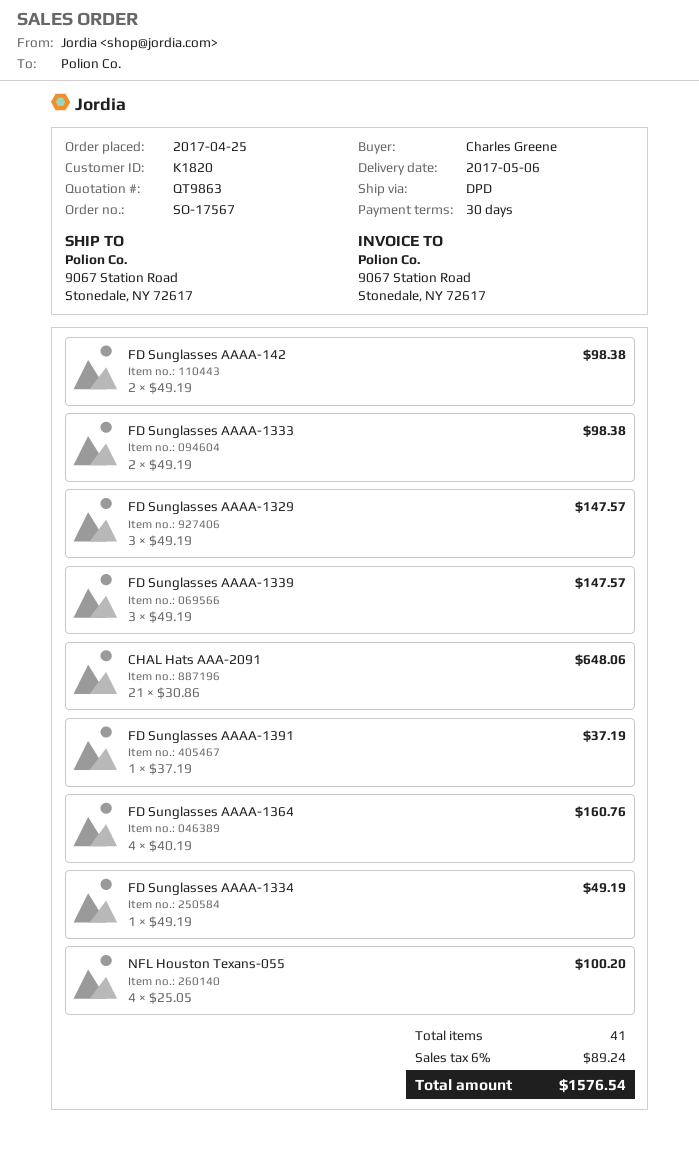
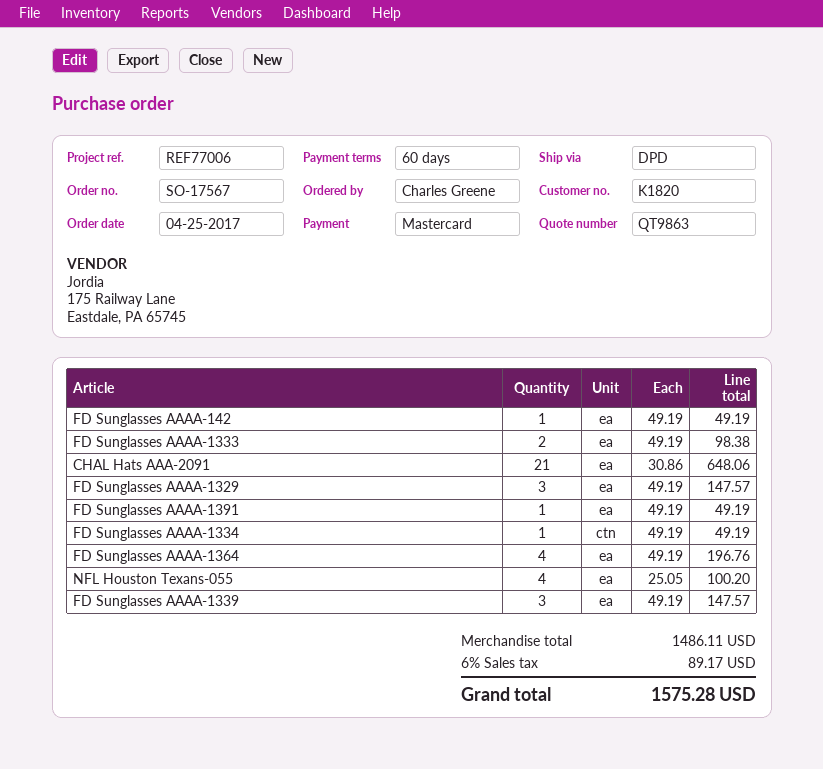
payment terms: 30 days -> 60 days
FD Sunglasses AAAA-142: 2 x 49.19 = 98.38 -> 1 x 49.19 = 49.19
FD Sunglasses AAAA-1391: 1 x 37.19 = 37.19 -> 1 x 49.19 = 49.19
FD Sunglasses AAAA-1364: 4 x 40.19 = 160.76 -> 4 x 49.19 = 196.76
tax: 6% = 89.24 -> 6% = 89.17
total: 1576.54 -> 1575.28

